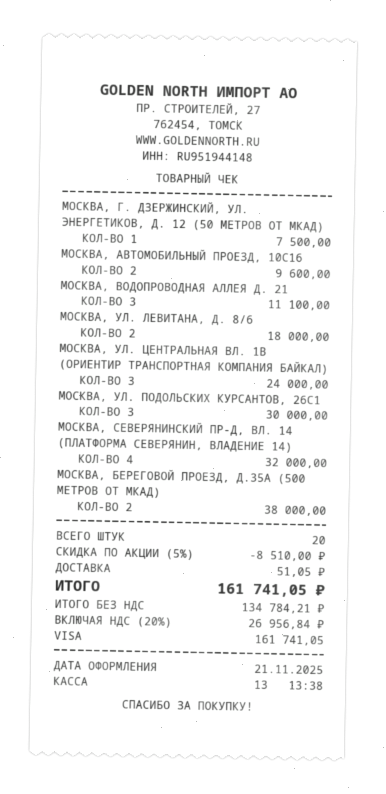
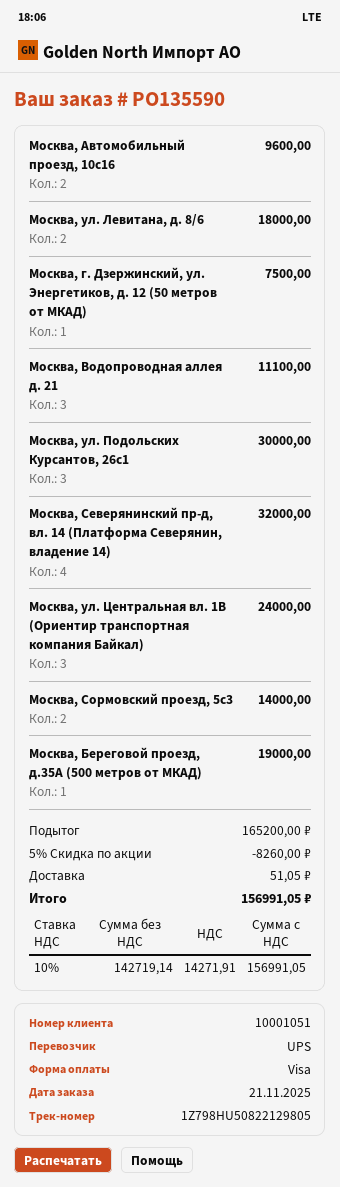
МОСКВА, БЕРЕГОВОЙ ПРОЕЗД, Д.35А (500 МЕТРОВ ОТ МКАД): 2 for 38000.00 -> 1 for 19000.00
Москва, Сормовский проезд, 5с3: none -> 2 for 14000.00
discount: 5% = 8510.00 -> 5% = 8260.00
net: 134784.21 -> 142719.14
tax: 20% = 26956.84 -> 10% = 14271.91
total: 161741.05 -> 156991.05

